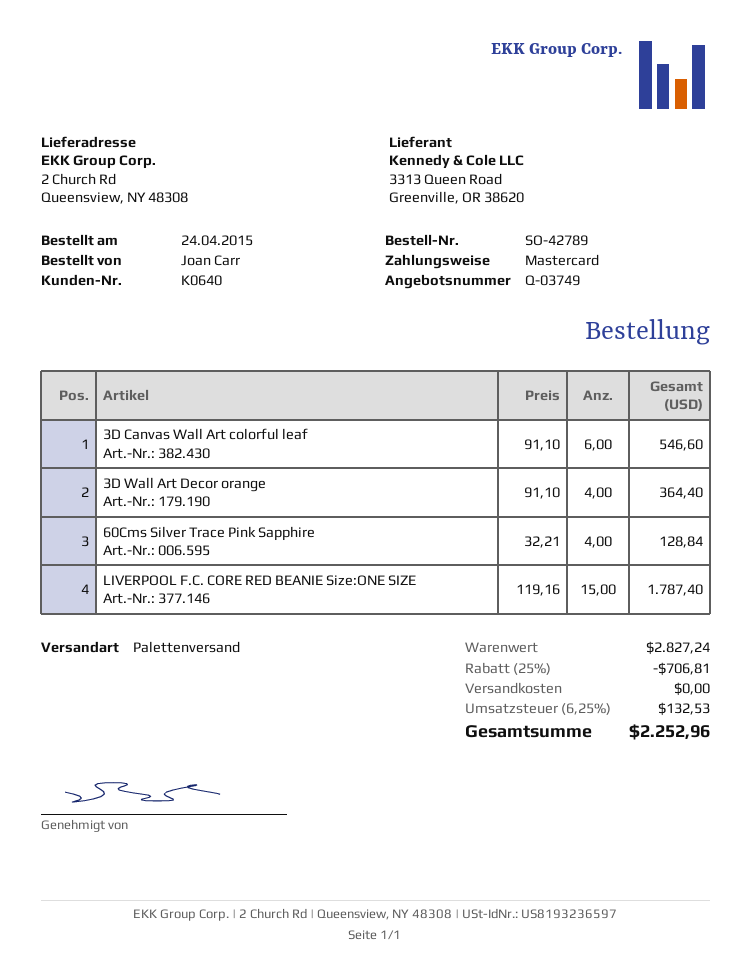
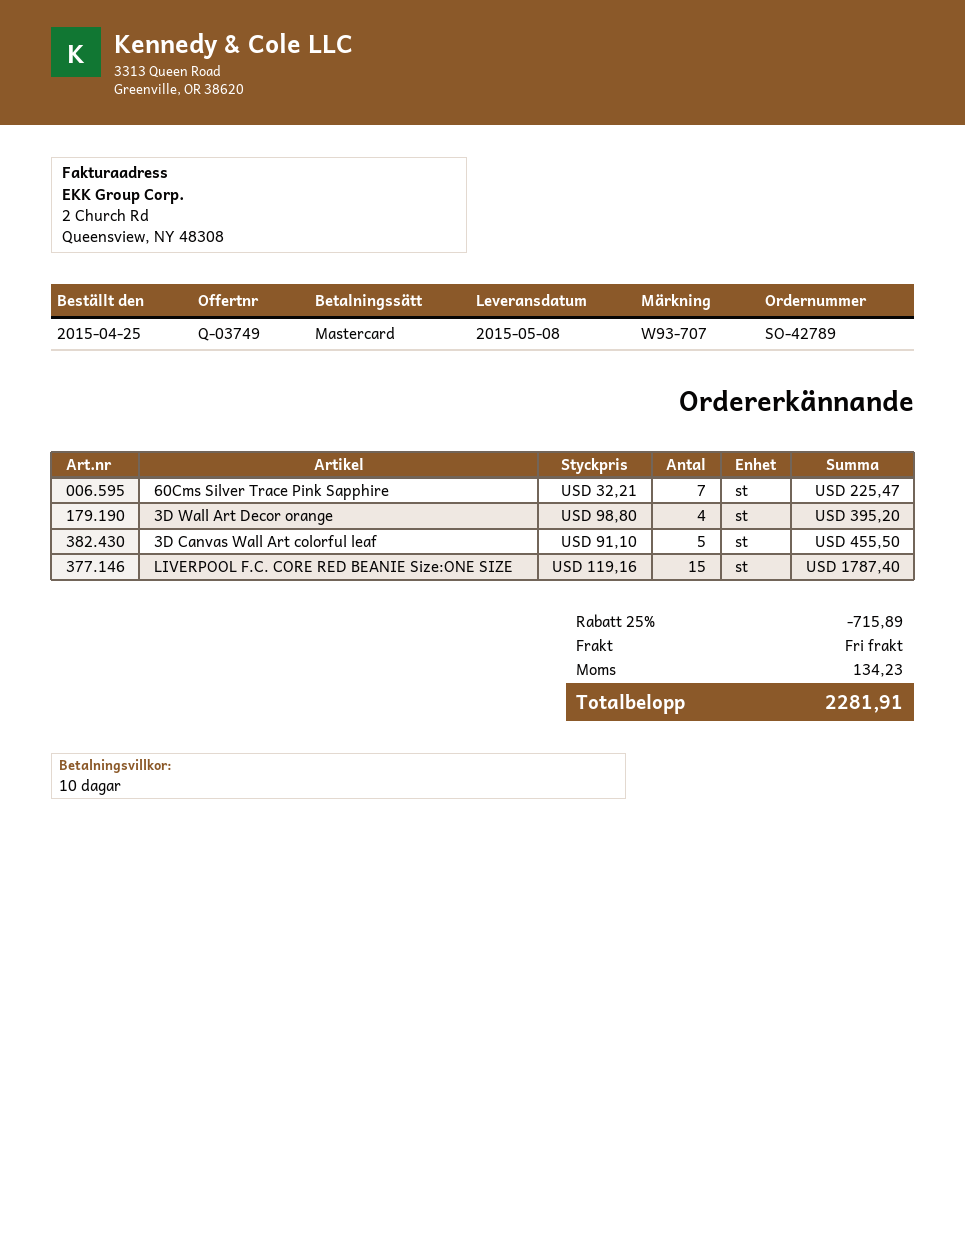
order date: 2015-04-24 -> 2015-04-25
3D Canvas Wall Art colorful leaf: 6 x 91.10 = 546.60 -> 5 x 91.10 = 455.50
3D Wall Art Decor orange: 4 x 91.10 = 364.40 -> 4 x 98.80 = 395.20
60Cms Silver Trace Pink Sapphire: 4 x 32.21 = 128.84 -> 7 x 32.21 = 225.47
discount: 25% = 706.81 -> 25% = 715.89
tax: 132.53 -> 134.23
total: 2252.96 -> 2281.91

